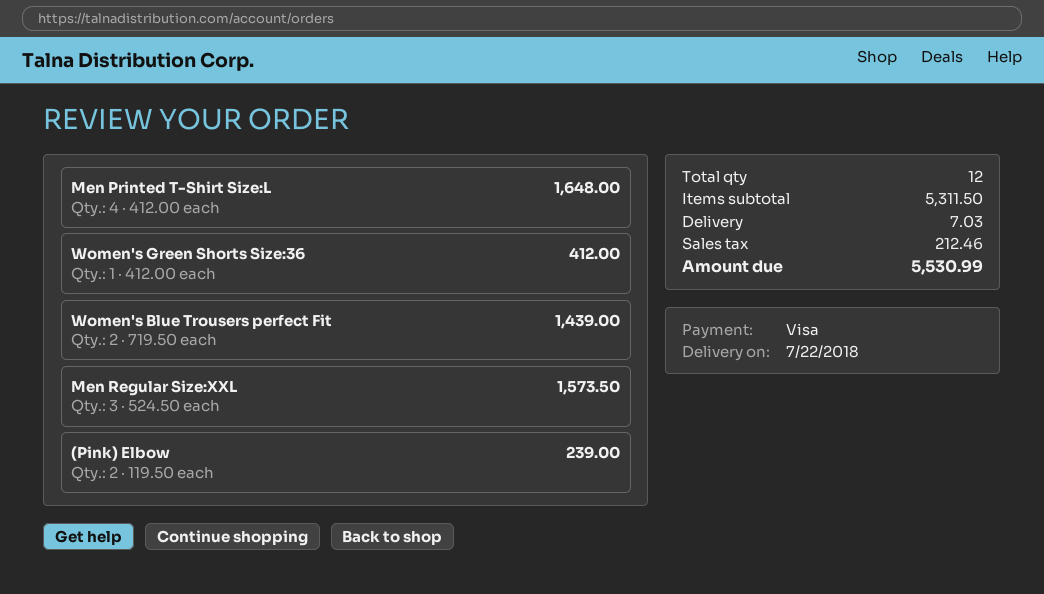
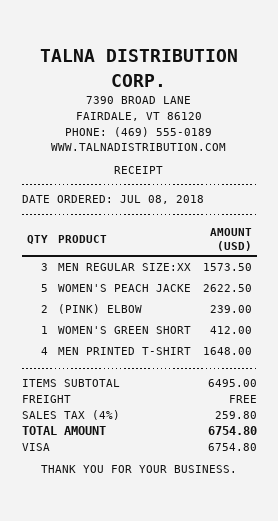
Women's Blue Trousers perfect Fit: 2 for 1439.00 -> none
WOMEN'S PEACH JACKE: none -> 5 for 2622.50
subtotal: 5311.50 -> 6495.00
shipping: 7.03 -> 0.00
tax: 212.46 -> 259.80
total: 5530.99 -> 6754.80

